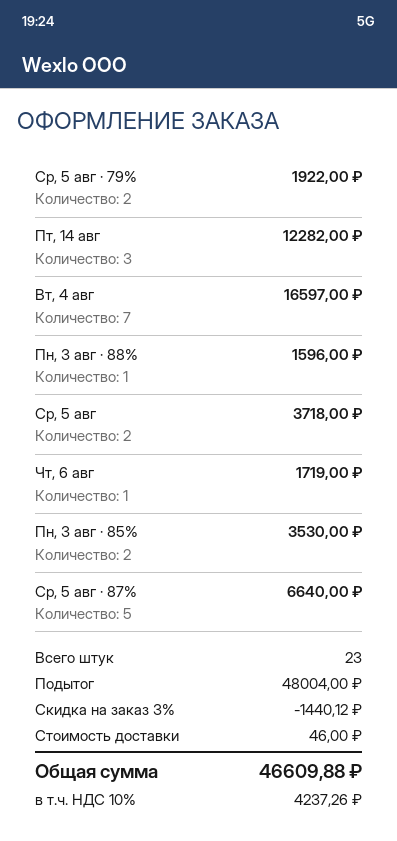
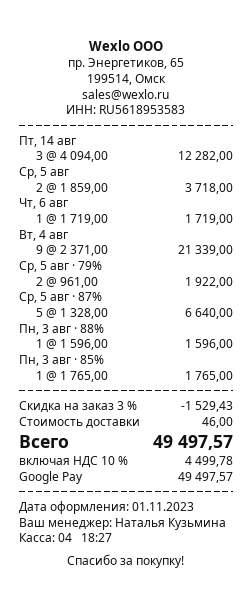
Вт, 4 авг: 7 for 16597.00 -> 9 for 21339.00
Пн, 3 авг · 85%: 2 for 3530.00 -> 1 for 1765.00
discount: 3% = 1440.12 -> 3% = 1529.43
tax: 10% = 4237.26 -> 10% = 4499.78
total: 46609.88 -> 49497.57

